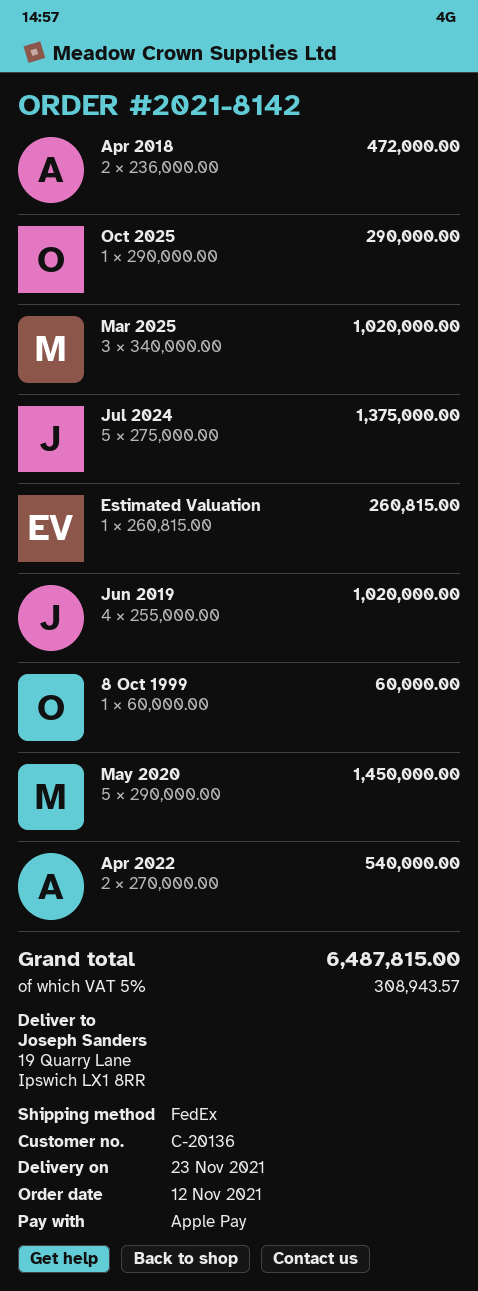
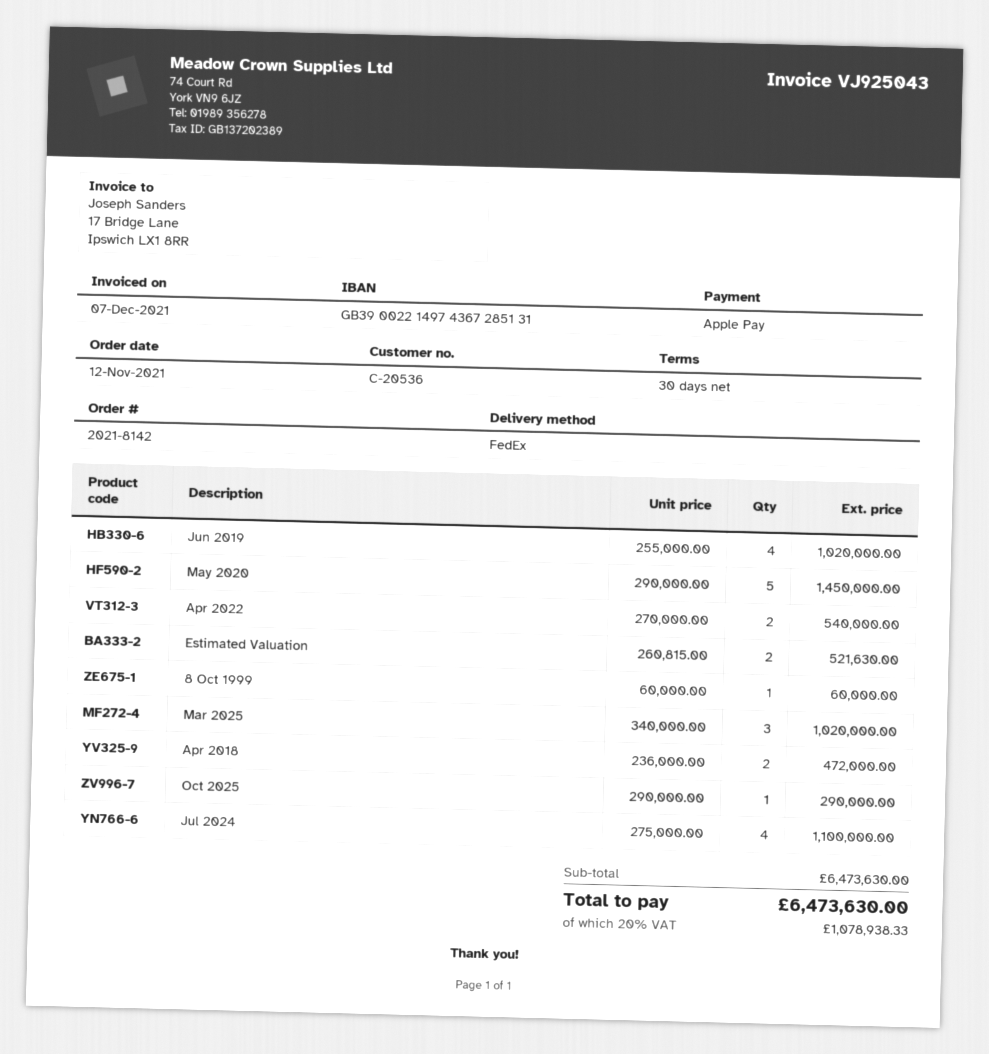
customer number: C-20136 -> C-20536
Jul 2024: 5 x 275000.00 = 1375000.00 -> 4 x 275000.00 = 1100000.00
Estimated Valuation: 1 x 260815.00 = 260815.00 -> 2 x 260815.00 = 521630.00
tax: 5% = 308943.57 -> 20% = 1078938.33
total: 6487815.00 -> 6473630.00

